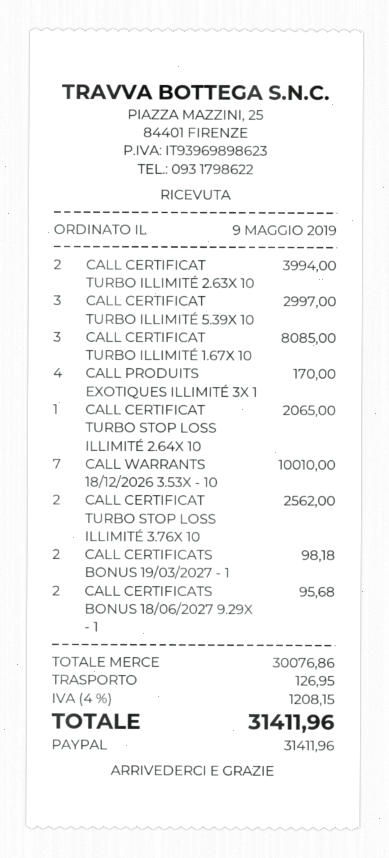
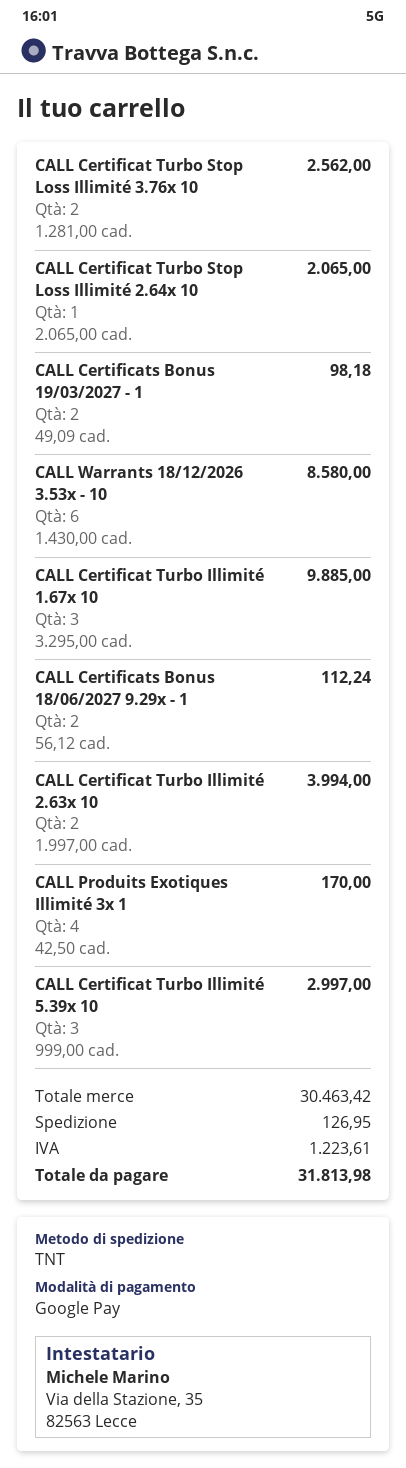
payment method: PayPal -> Google Pay
CALL CERTIFICAT TURBO ILLIMITÉ 1.67X 10: 3 for 8085.00 -> 3 for 9885.00
CALL WARRANTS 18/12/2026 3.53X - 10: 7 for 10010.00 -> 6 for 8580.00
CALL CERTIFICATS BONUS 18/06/2027 9.29X - 1: 2 for 95.68 -> 2 for 112.24
subtotal: 30076.86 -> 30463.42
tax: 1208.15 -> 1223.61
total: 31411.96 -> 31813.98

